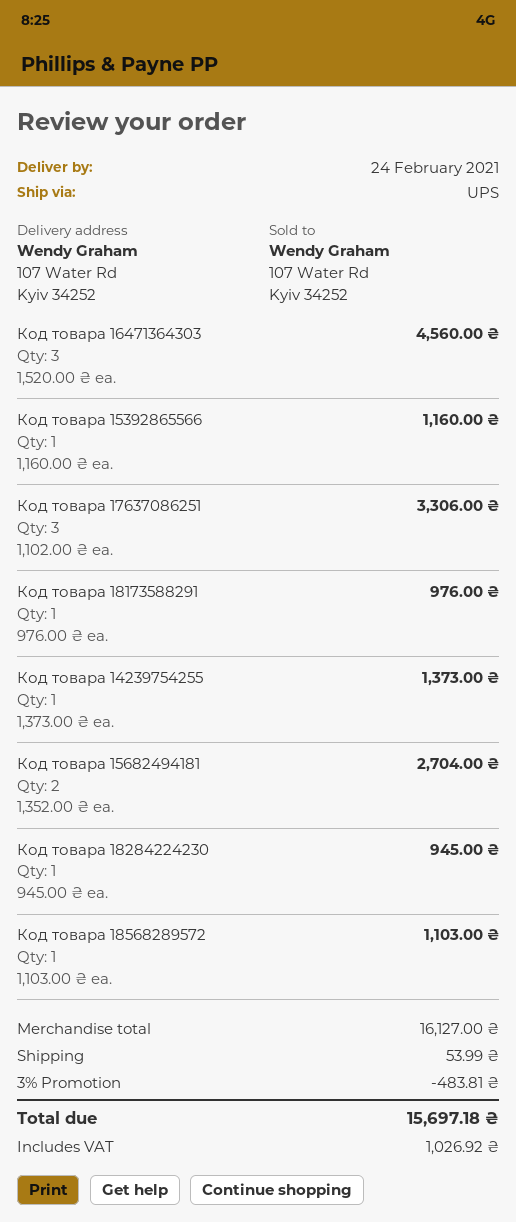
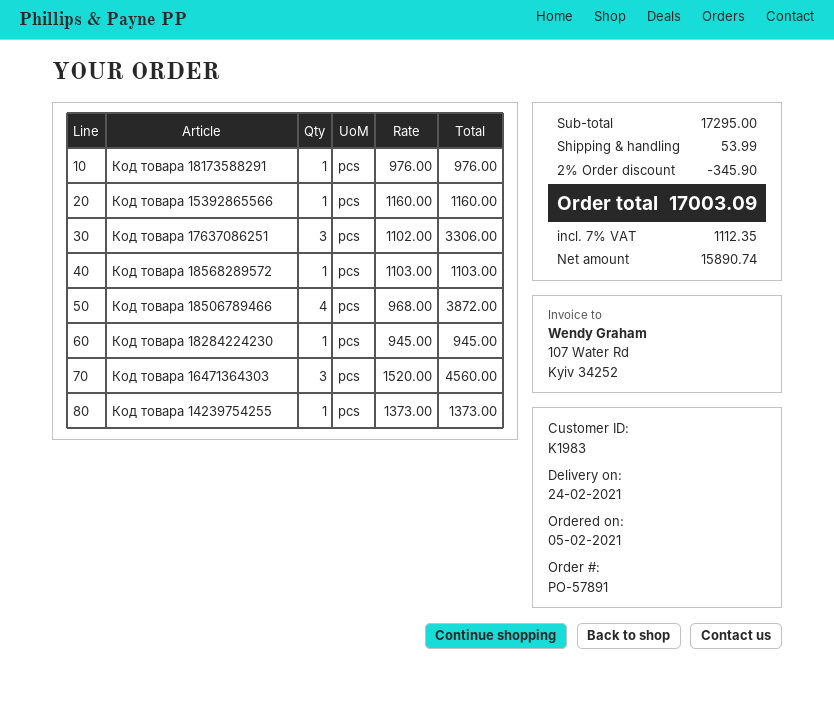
Код товара 15682494181: 2 x 1352.00 = 2704.00 -> none
Код товара 18506789466: none -> 4 x 968.00 = 3872.00
subtotal: 16127.00 -> 17295.00
discount: 3% = 483.81 -> 2% = 345.90
tax: 1026.92 -> 1112.35
total: 15697.18 -> 17003.09

